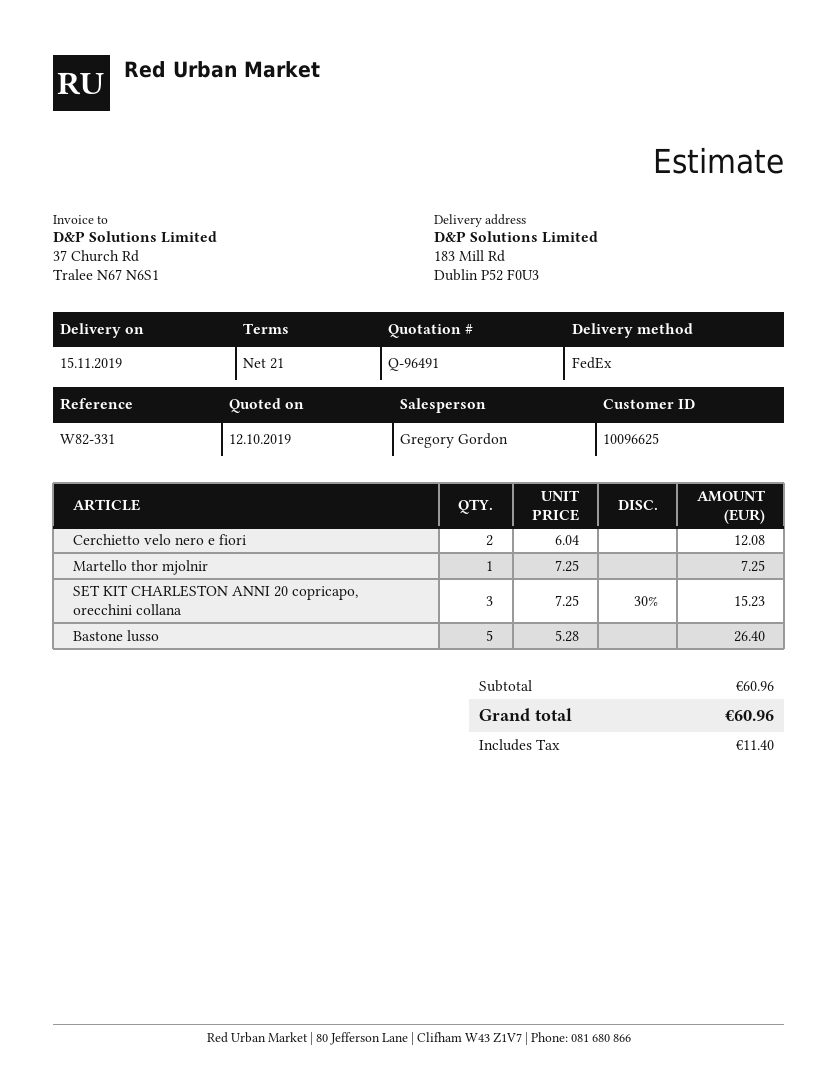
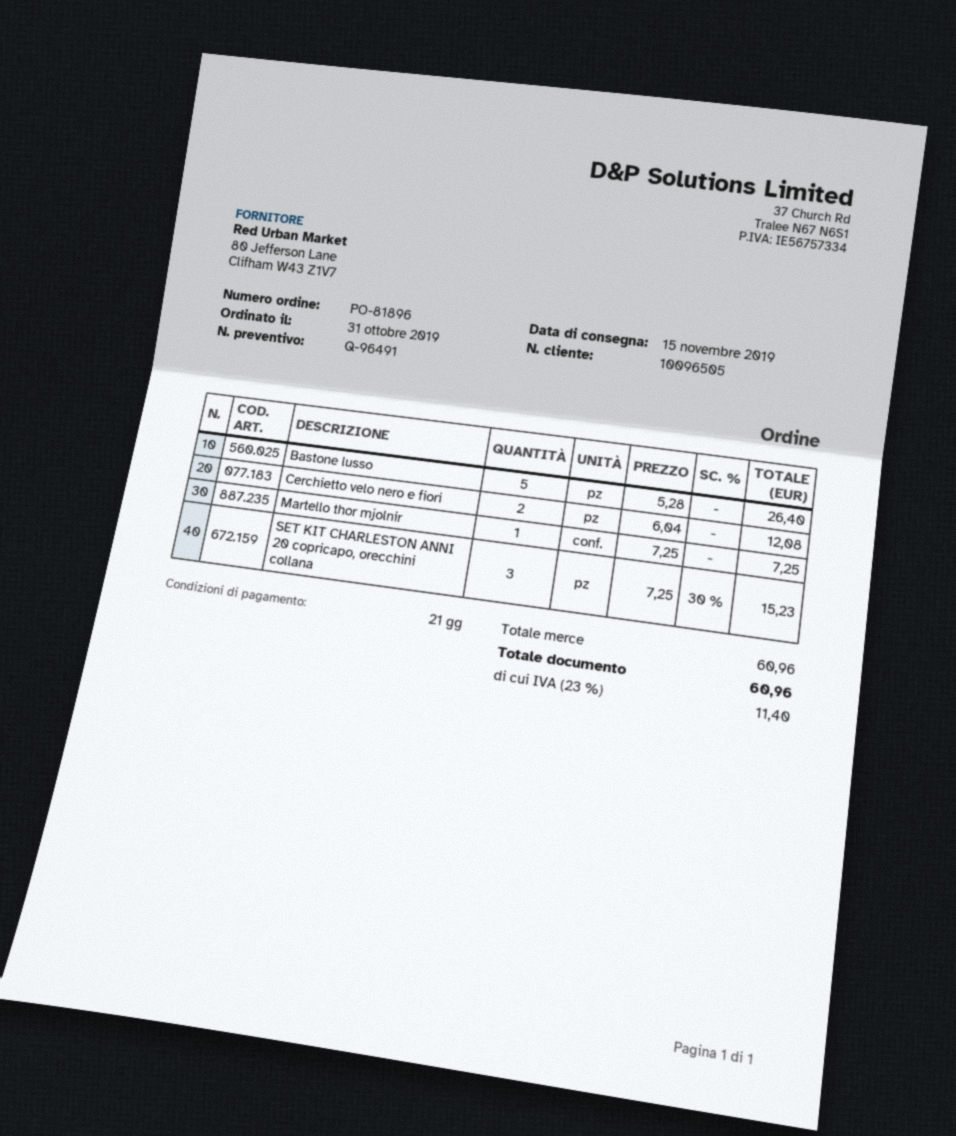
customer number: 10096625 -> 10096505

